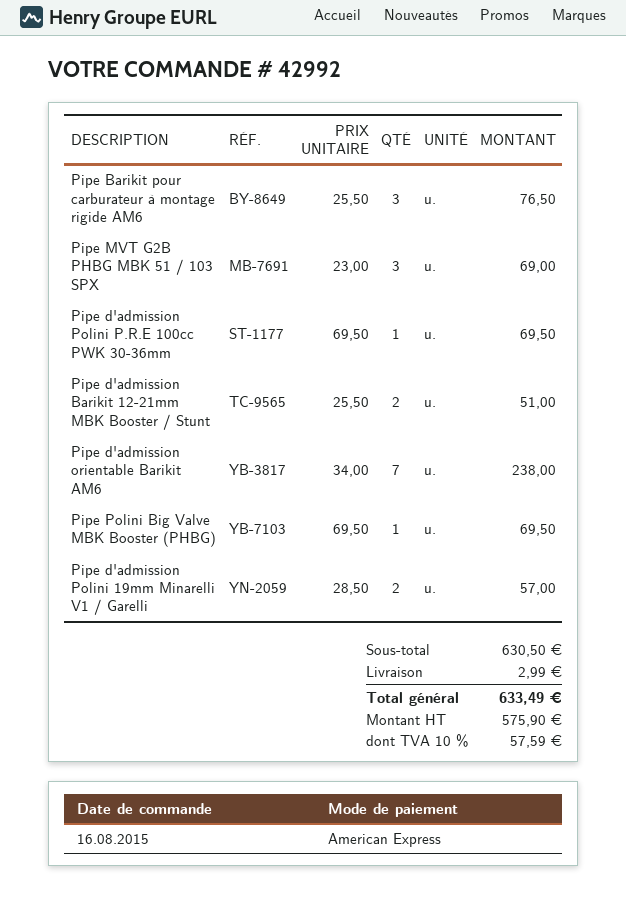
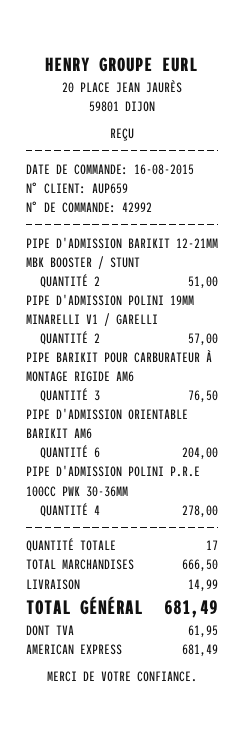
Pipe MVT G2B PHBG MBK 51 / 103 SPX: 3 for 69.00 -> none
Pipe d'admission Polini P.R.E 100cc PWK 30-36mm: 1 for 69.50 -> 4 for 278.00
Pipe d'admission orientable Barikit AM6: 7 for 238.00 -> 6 for 204.00
Pipe Polini Big Valve MBK Booster (PHBG): 1 for 69.50 -> none
subtotal: 630.50 -> 666.50
shipping: 2.99 -> 14.99
tax: 57.59 -> 61.95
total: 633.49 -> 681.49

